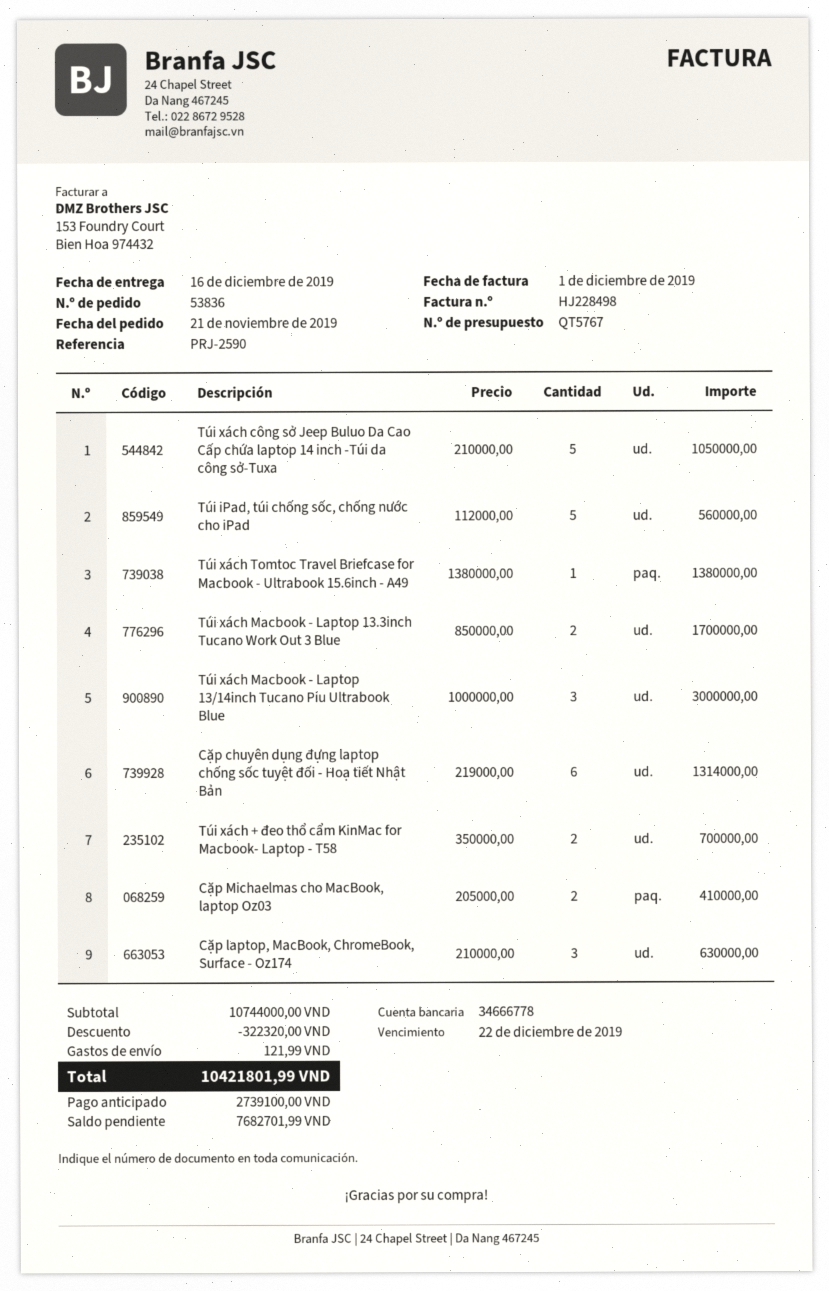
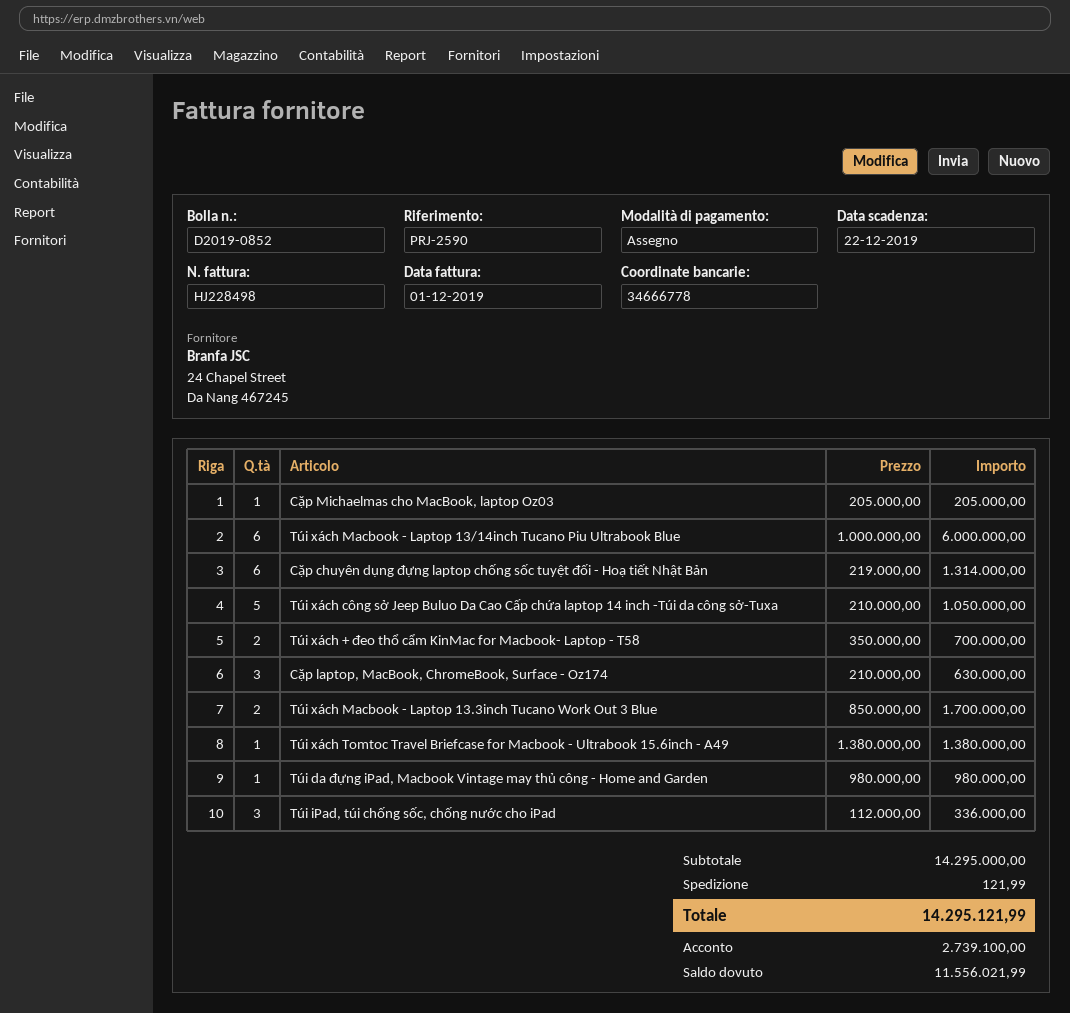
Túi iPad, túi chống sốc, chống nước cho iPad: 5 x 112000.00 = 560000.00 -> 3 x 112000.00 = 336000.00
Túi xách Macbook - Laptop 13/14inch Tucano Piu Ultrabook Blue: 3 x 1000000.00 = 3000000.00 -> 6 x 1000000.00 = 6000000.00
Cặp Michaelmas cho MacBook, laptop Oz03: 2 x 205000.00 = 410000.00 -> 1 x 205000.00 = 205000.00
Túi da đựng iPad, Macbook Vintage may thủ công - Home and Garden: none -> 1 x 980000.00 = 980000.00
subtotal: 10744000.00 -> 14295000.00
discount: 322320.00 -> none
total: 10421801.99 -> 14295121.99
balance: 7682701.99 -> 11556021.99

